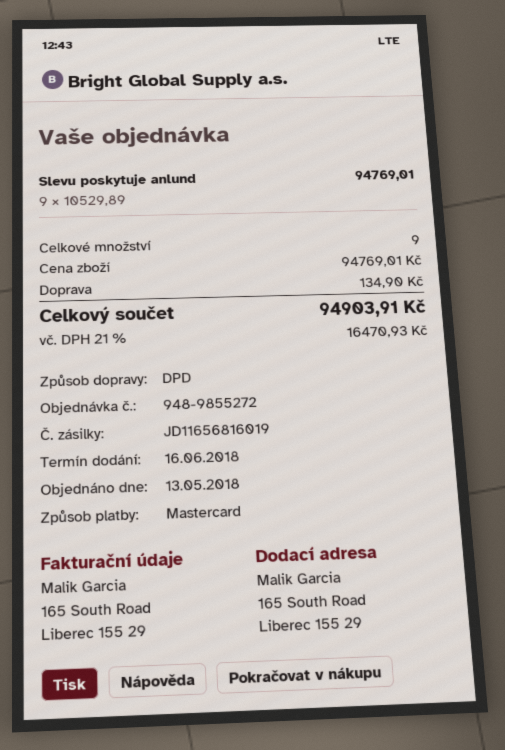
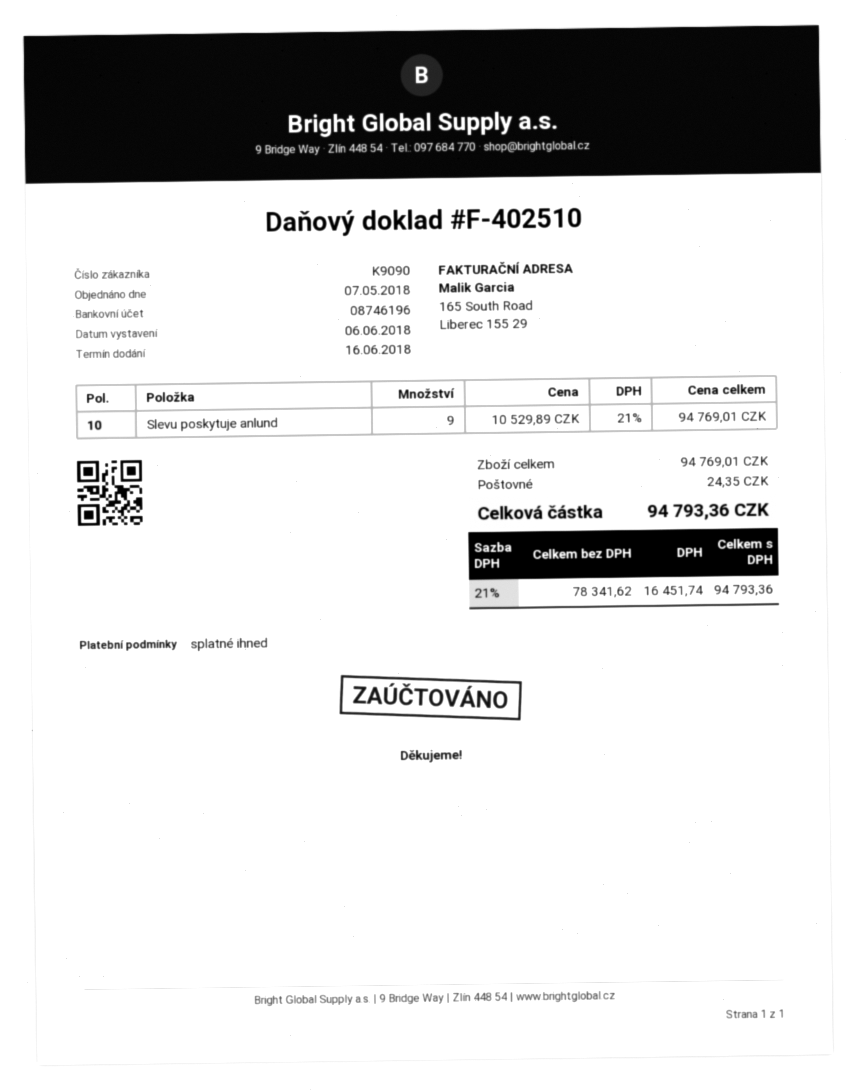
order date: 2018-05-13 -> 2018-05-07
shipping: 134.90 -> 24.35
tax: 21% = 16470.93 -> 21% = 16451.74
total: 94903.91 -> 94793.36

